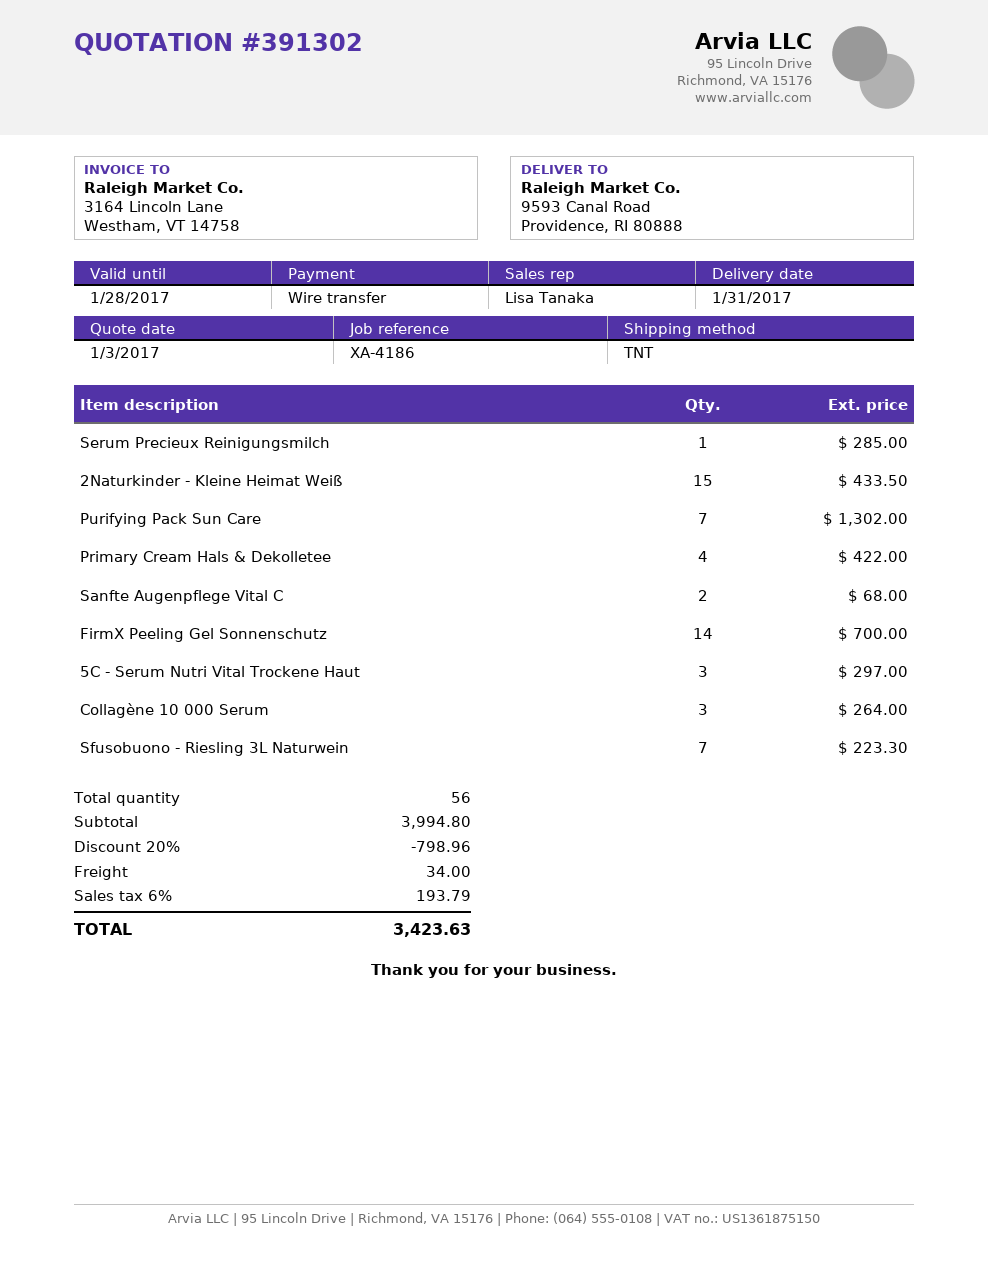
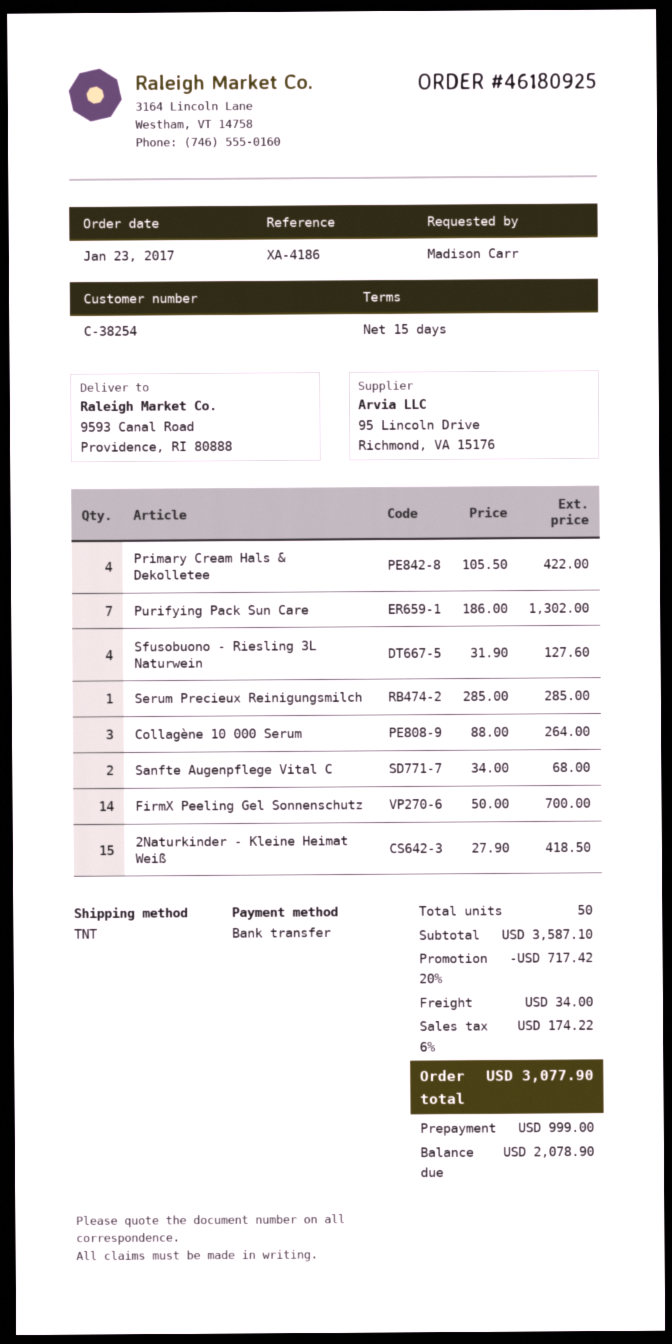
2Naturkinder - Kleine Heimat Weiß: 15 for 433.50 -> 15 for 418.50
5C - Serum Nutri Vital Trockene Haut: 3 for 297.00 -> none
Sfusobuono - Riesling 3L Naturwein: 7 for 223.30 -> 4 for 127.60
total quantity: 56 -> 50
subtotal: 3994.80 -> 3587.10
discount: 20% = 798.96 -> 20% = 717.42
tax: 6% = 193.79 -> 6% = 174.22
total: 3423.63 -> 3077.90

